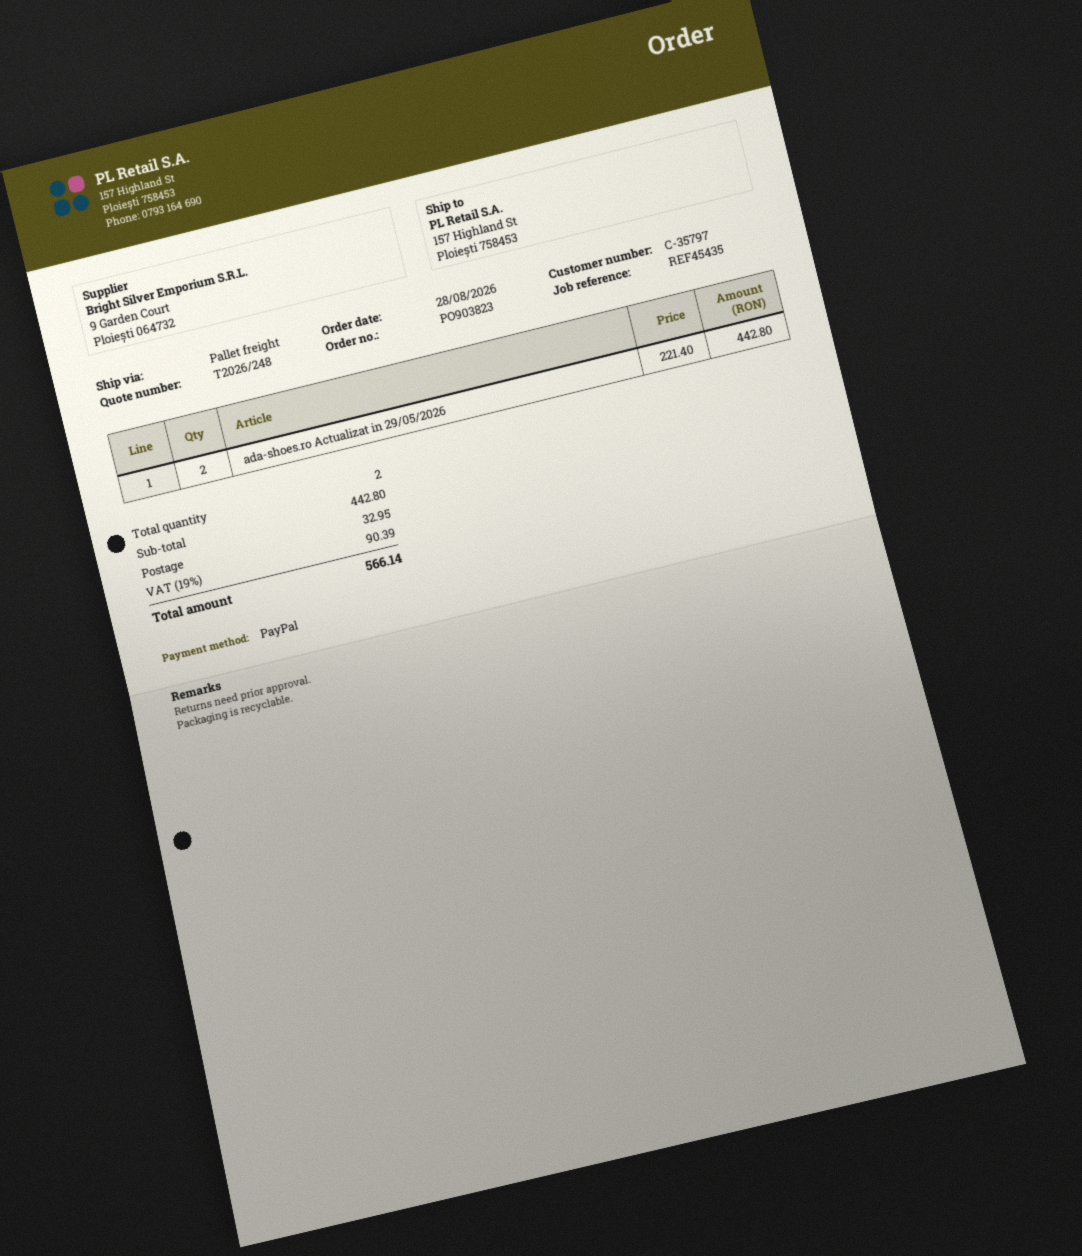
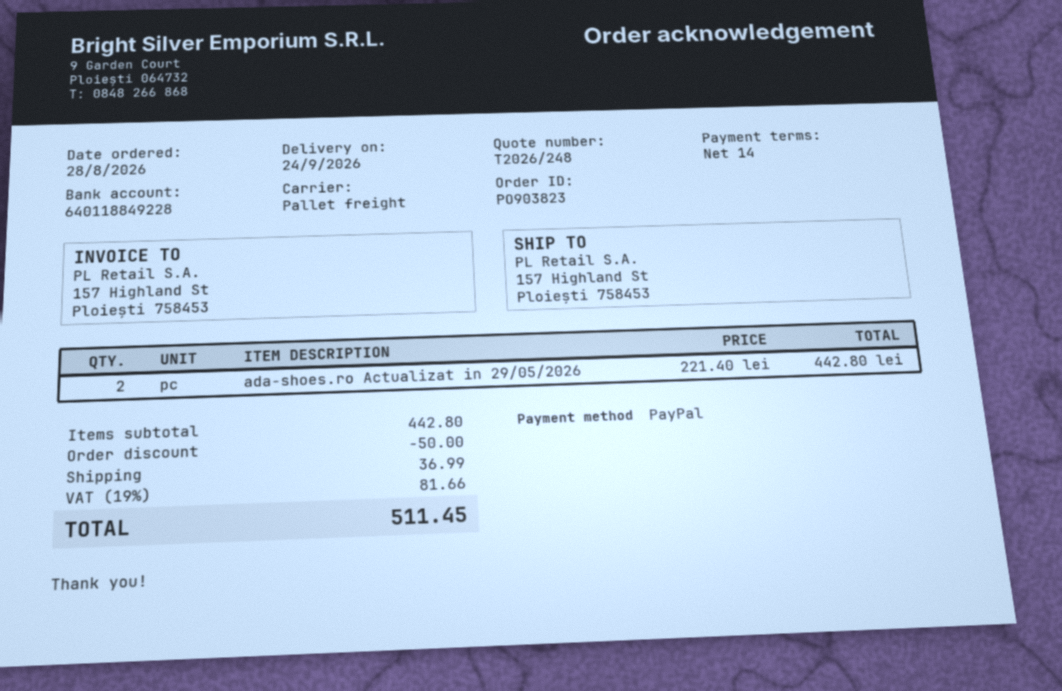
discount: none -> 50.00
shipping: 32.95 -> 36.99
tax: 19% = 90.39 -> 19% = 81.66
total: 566.14 -> 511.45

